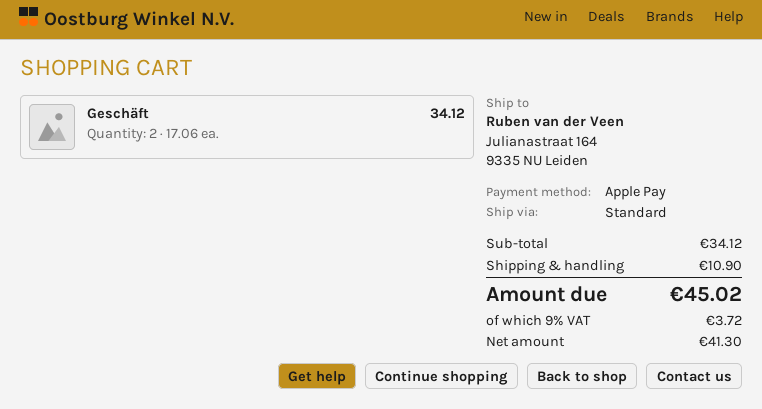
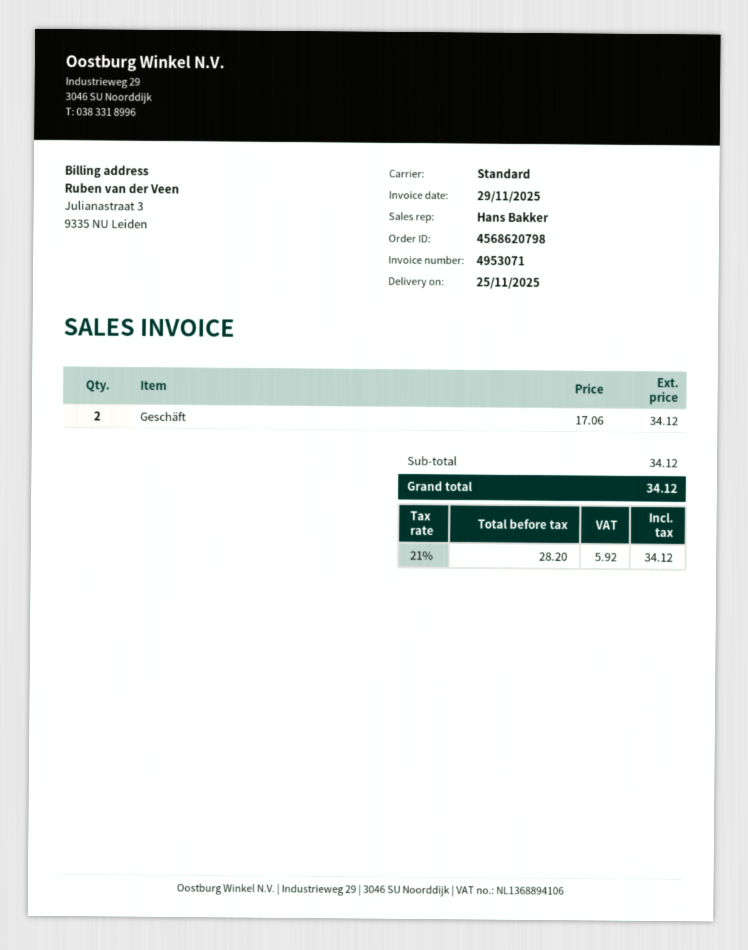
shipping: 10.90 -> none
net: 41.30 -> 28.20
tax: 9% = 3.72 -> 21% = 5.92
total: 45.02 -> 34.12

